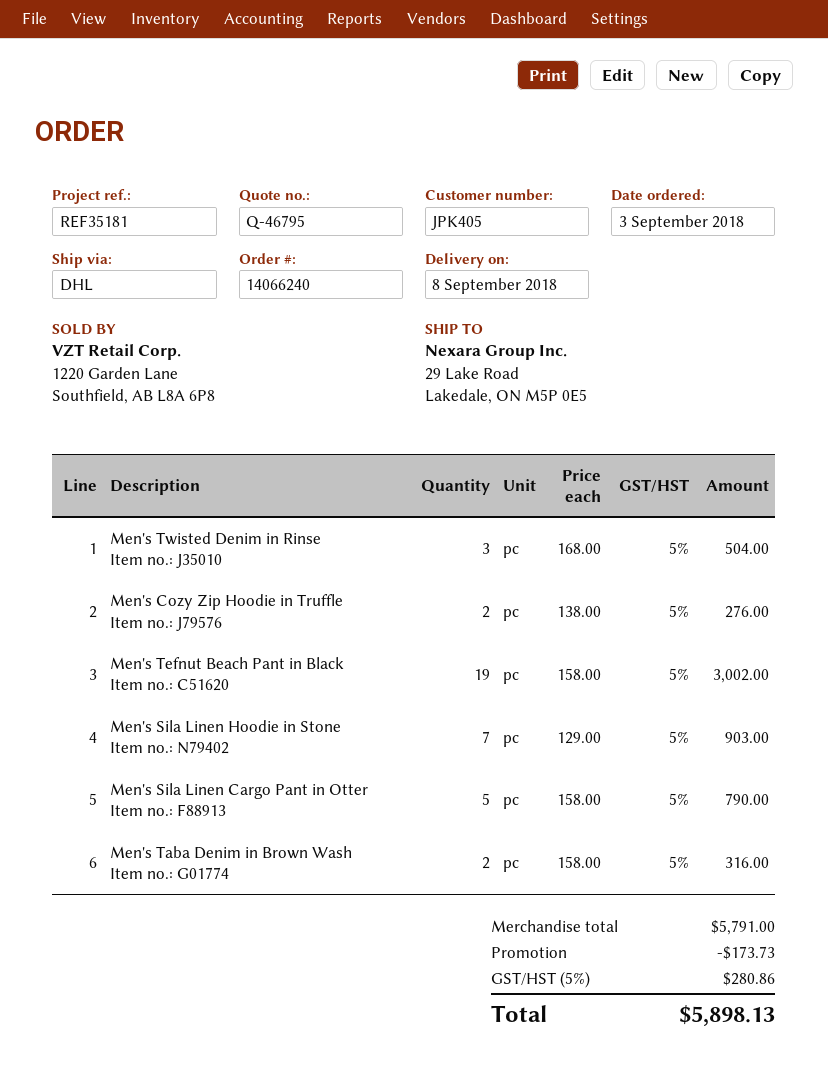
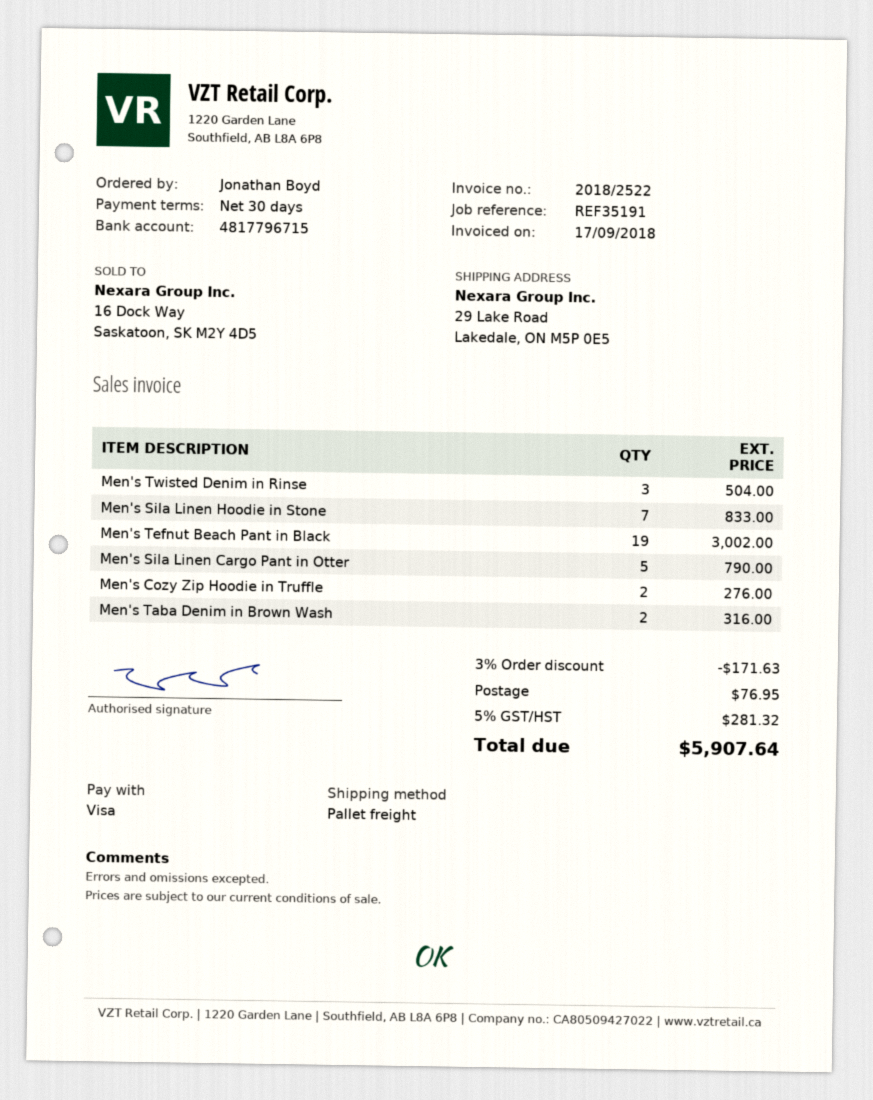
reference: REF35181 -> REF35191
shipping method: DHL -> pallet freight
Men's Sila Linen Hoodie in Stone: 7 for 903.00 -> 7 for 833.00
discount: 173.73 -> 171.63
shipping: none -> 76.95
tax: 5% = 280.86 -> 5% = 281.32
total: 5898.13 -> 5907.64

